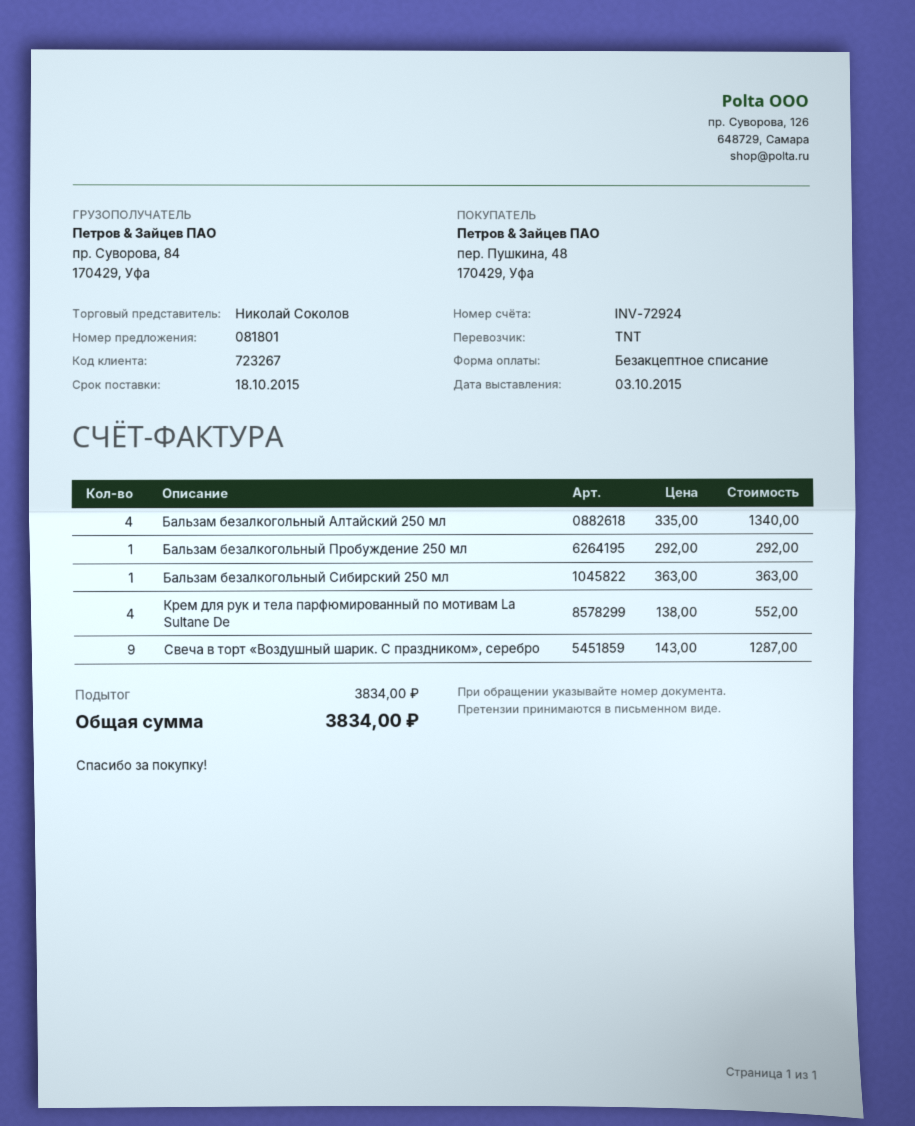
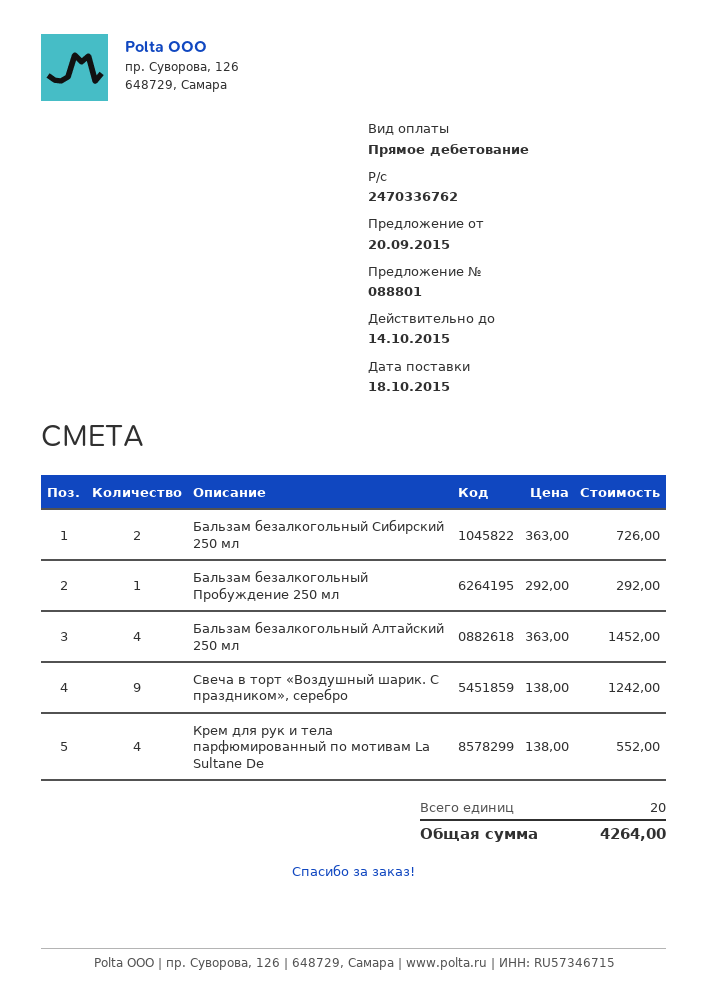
quote number: 081801 -> 088801
Бальзам безалкогольный Алтайский 250 мл: 4 x 335.00 = 1340.00 -> 4 x 363.00 = 1452.00
Бальзам безалкогольный Сибирский 250 мл: 1 x 363.00 = 363.00 -> 2 x 363.00 = 726.00
Свеча в торт «Воздушный шарик. С праздником», серебро: 9 x 143.00 = 1287.00 -> 9 x 138.00 = 1242.00
total: 3834.00 -> 4264.00

